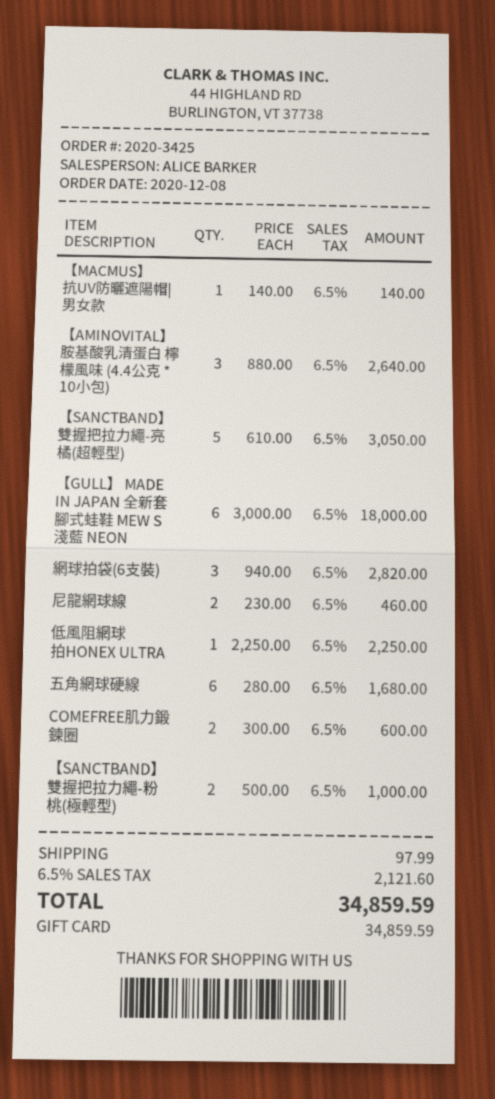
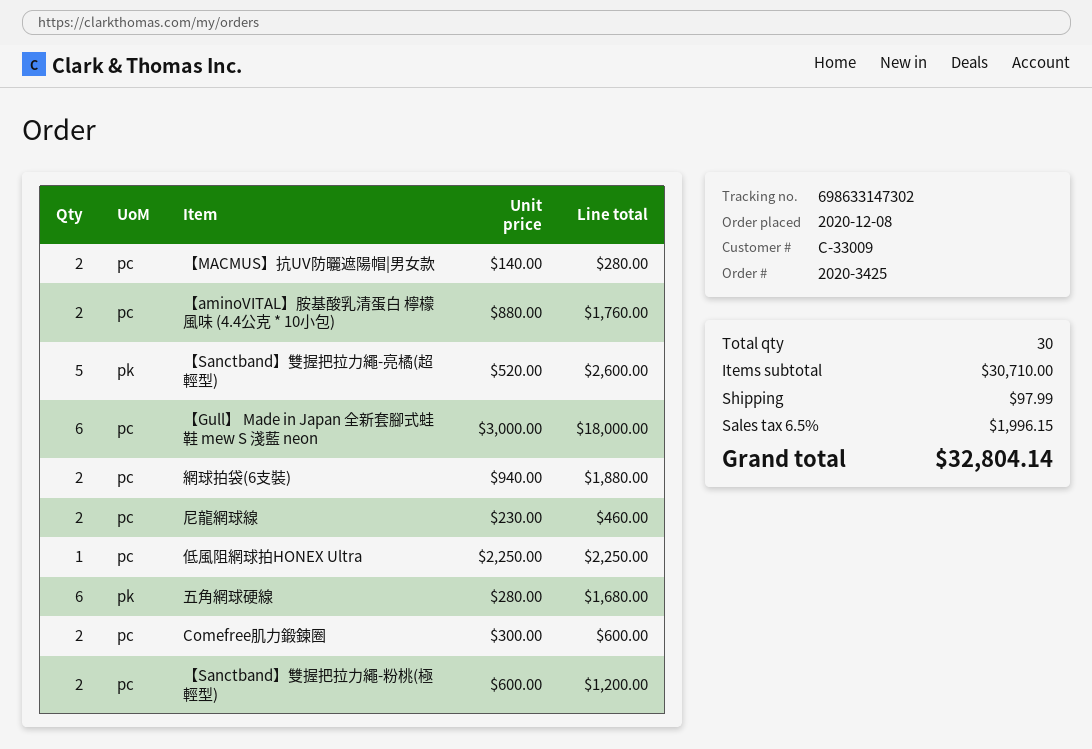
【MACMUS】抗UV防曬遮陽帽|男女款: 1 x 140.00 = 140.00 -> 2 x 140.00 = 280.00
【AMINOVITAL】胺基酸乳清蛋白 檸檬風味 (4.4公克 * 10小包): 3 x 880.00 = 2640.00 -> 2 x 880.00 = 1760.00
【SANCTBAND】雙握把拉力繩-亮橘(超輕型): 5 x 610.00 = 3050.00 -> 5 x 520.00 = 2600.00
網球拍袋(6支裝): 3 x 940.00 = 2820.00 -> 2 x 940.00 = 1880.00
【SANCTBAND】雙握把拉力繩-粉桃(極輕型): 2 x 500.00 = 1000.00 -> 2 x 600.00 = 1200.00
tax: 6.5% = 2121.60 -> 6.5% = 1996.15
total: 34859.59 -> 32804.14

